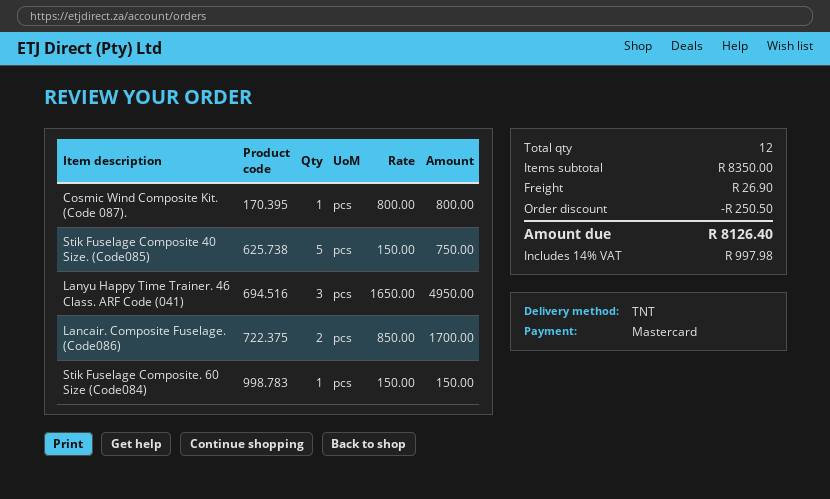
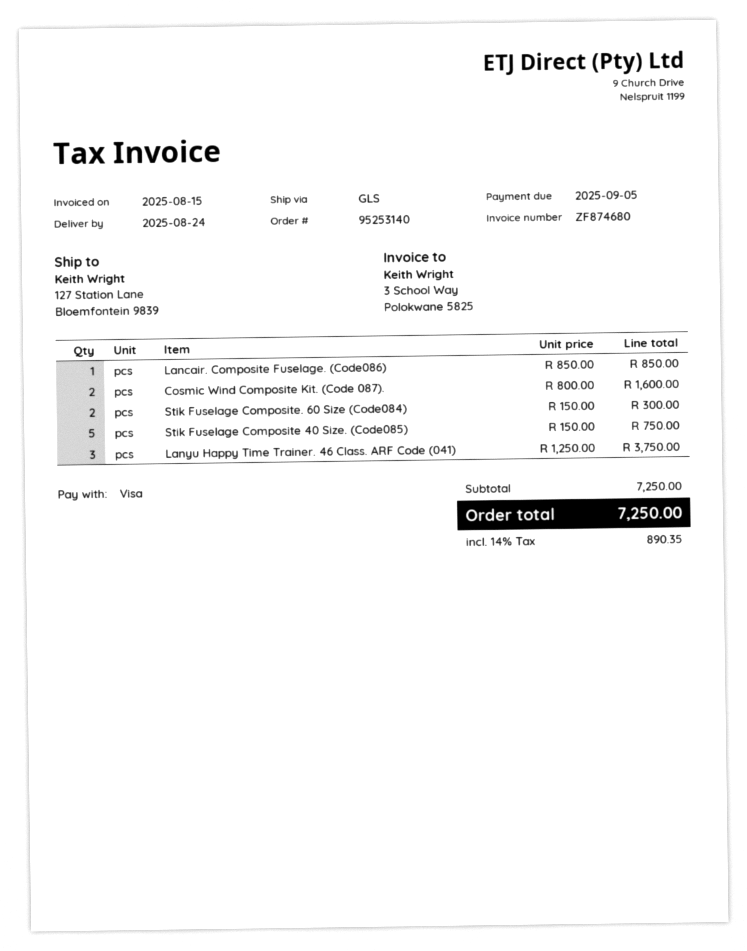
payment method: Mastercard -> Visa
shipping method: TNT -> GLS
Cosmic Wind Composite Kit. (Code 087).: 1 x 800.00 = 800.00 -> 2 x 800.00 = 1600.00
Lanyu Happy Time Trainer. 46 Class. ARF Code (041): 3 x 1650.00 = 4950.00 -> 3 x 1250.00 = 3750.00
Lancair. Composite Fuselage. (Code086): 2 x 850.00 = 1700.00 -> 1 x 850.00 = 850.00
Stik Fuselage Composite. 60 Size (Code084): 1 x 150.00 = 150.00 -> 2 x 150.00 = 300.00
subtotal: 8350.00 -> 7250.00
discount: 250.50 -> none
shipping: 26.90 -> none
tax: 14% = 997.98 -> 14% = 890.35
total: 8126.40 -> 7250.00

